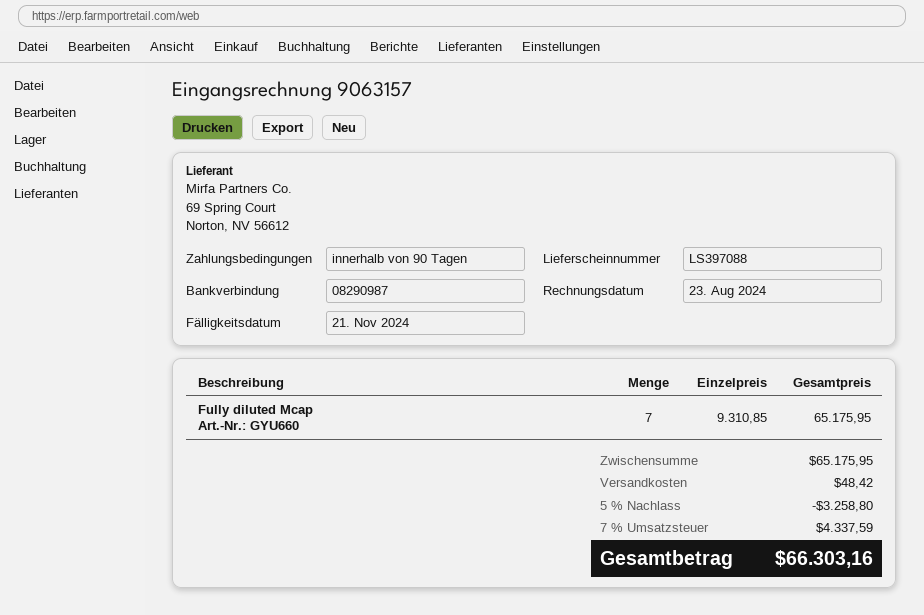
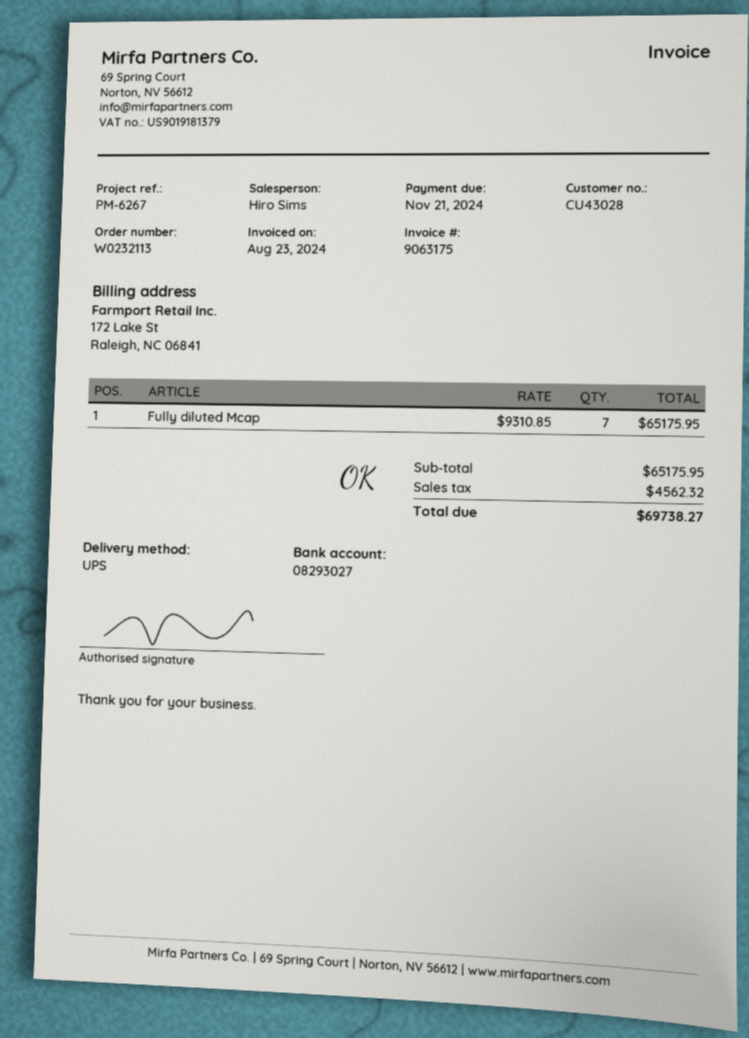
invoice number: 9063157 -> 9063175
bank account: 08290987 -> 08293027
discount: 5% = 3258.80 -> none
shipping: 48.42 -> none
tax: 4337.59 -> 4562.32
total: 66303.16 -> 69738.27

